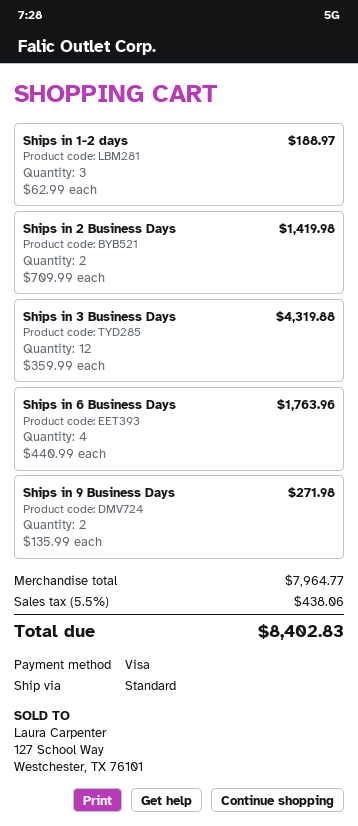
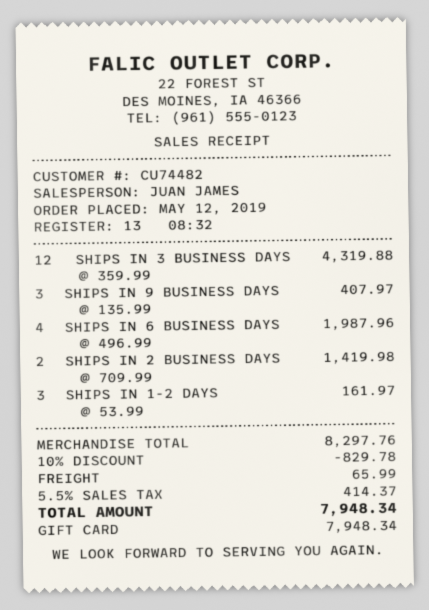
payment method: Visa -> gift card
Ships in 1-2 days: 3 x 62.99 = 188.97 -> 3 x 53.99 = 161.97
Ships in 6 Business Days: 4 x 440.99 = 1763.96 -> 4 x 496.99 = 1987.96
Ships in 9 Business Days: 2 x 135.99 = 271.98 -> 3 x 135.99 = 407.97
subtotal: 7964.77 -> 8297.76
discount: none -> 10% = 829.78
shipping: none -> 65.99
tax: 5.5% = 438.06 -> 5.5% = 414.37
total: 8402.83 -> 7948.34

